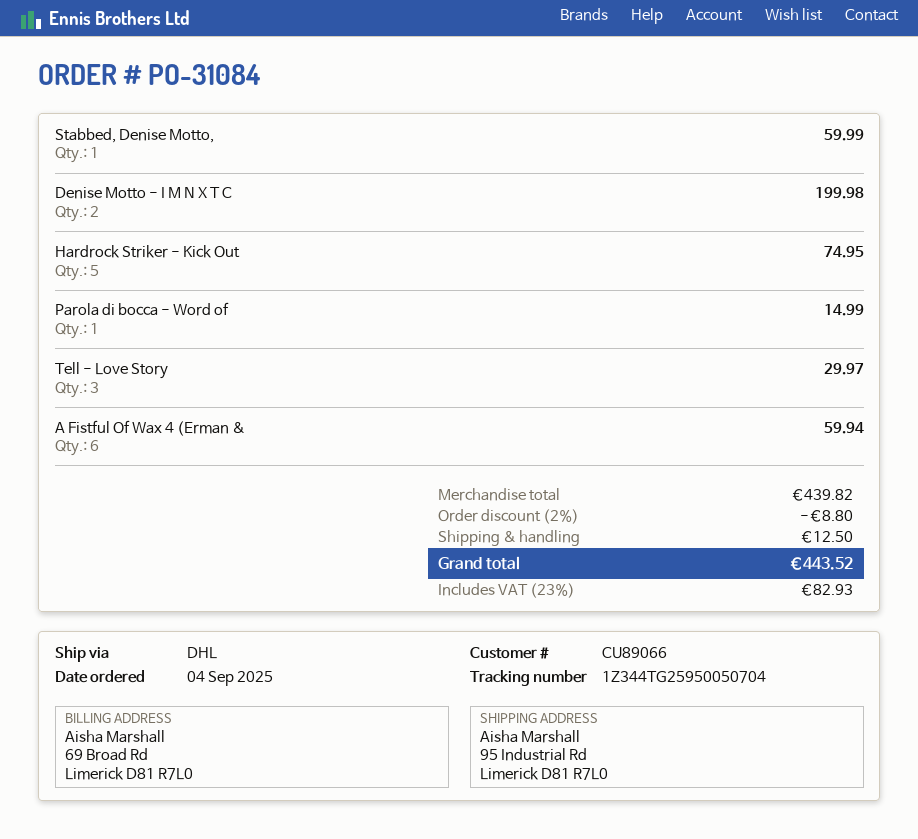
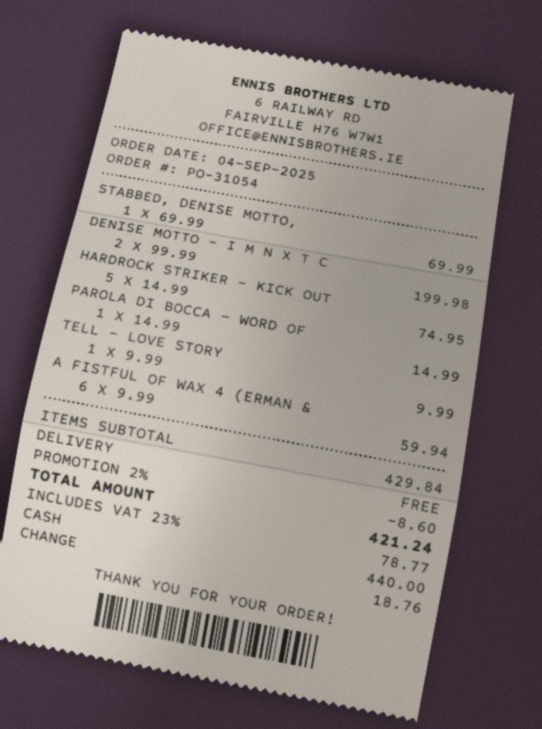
order number: PO-31084 -> PO-31054
Stabbed, Denise Motto,: 1 for 59.99 -> 1 for 69.99
Tell - Love Story: 3 for 29.97 -> 1 for 9.99
subtotal: 439.82 -> 429.84
discount: 2% = 8.80 -> 2% = 8.60
shipping: 12.50 -> 0.00
tax: 23% = 82.93 -> 23% = 78.77
total: 443.52 -> 421.24

